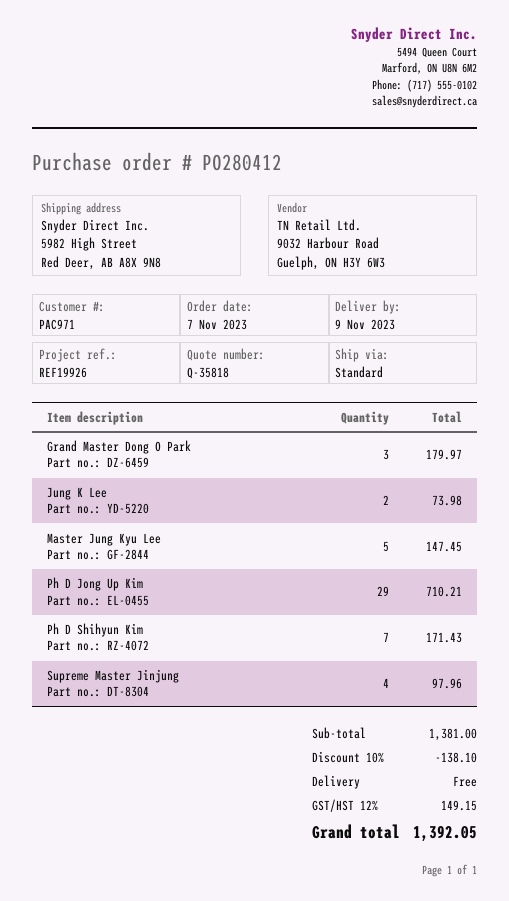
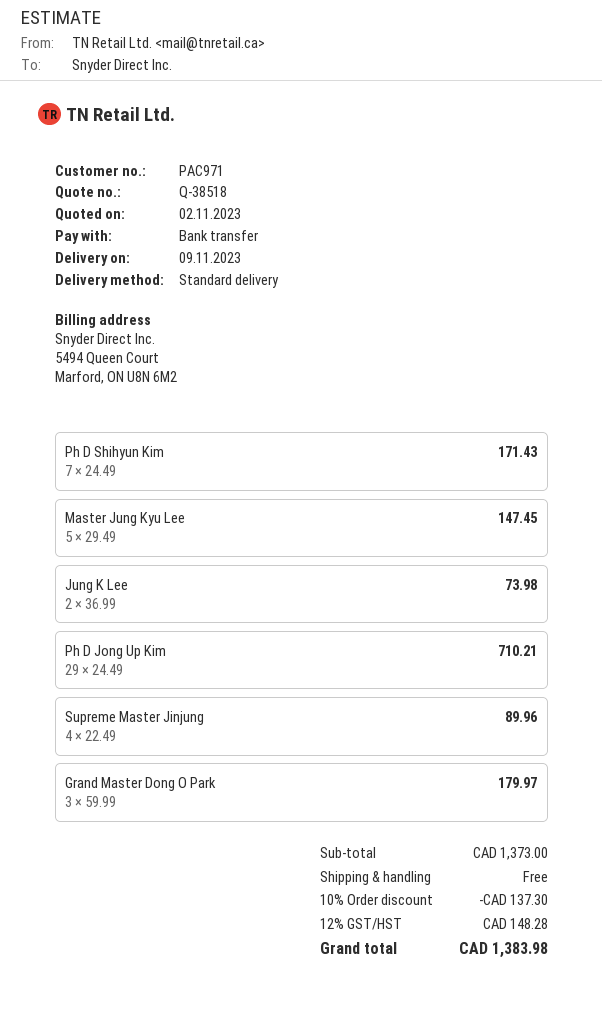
quote number: Q-35818 -> Q-38518
Supreme Master Jinjung: 4 for 97.96 -> 4 for 89.96
subtotal: 1381.00 -> 1373.00
discount: 10% = 138.10 -> 10% = 137.30
tax: 12% = 149.15 -> 12% = 148.28
total: 1392.05 -> 1383.98

